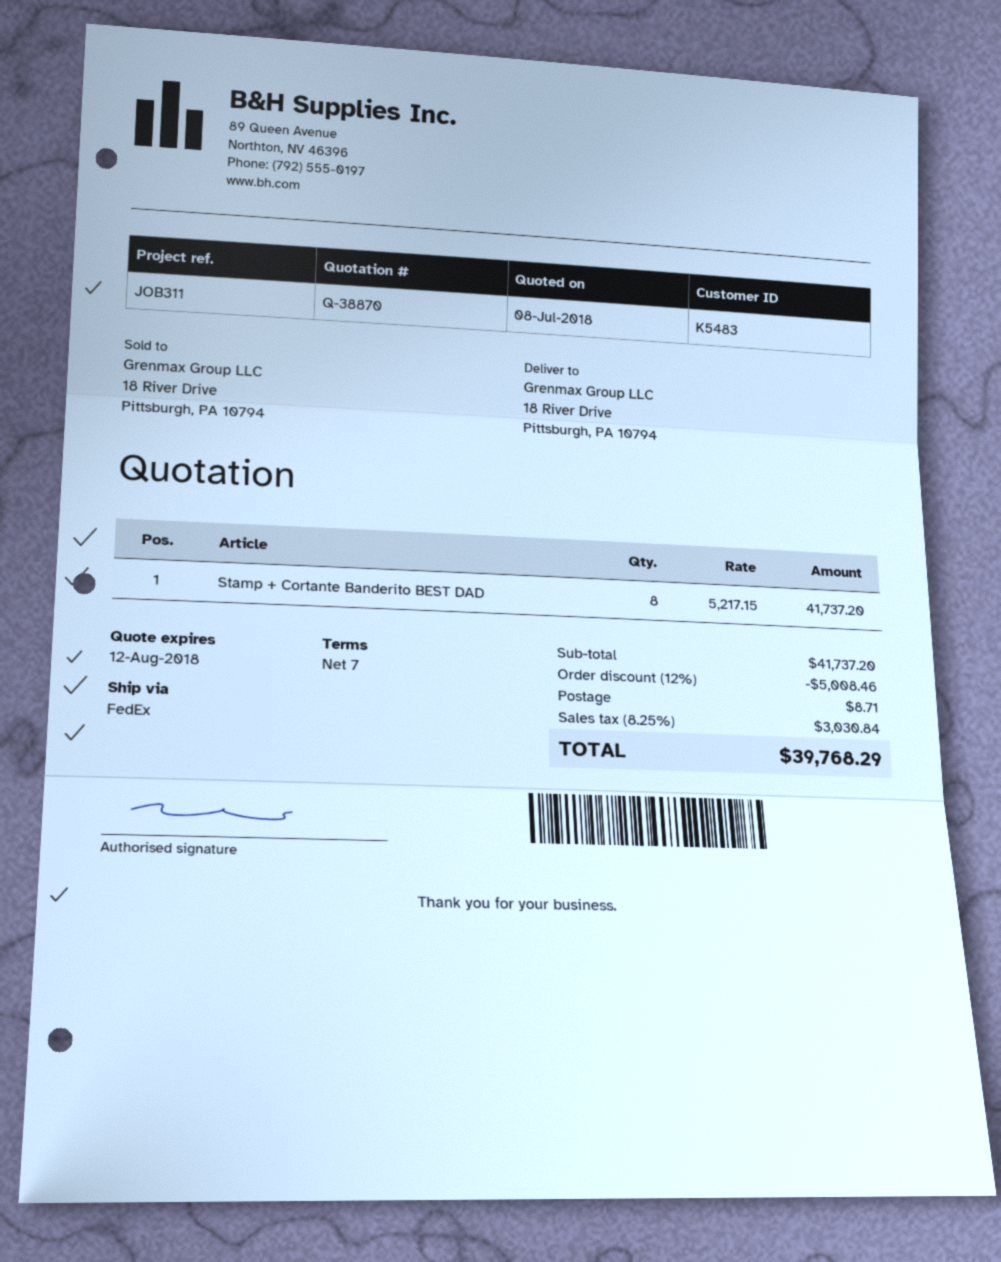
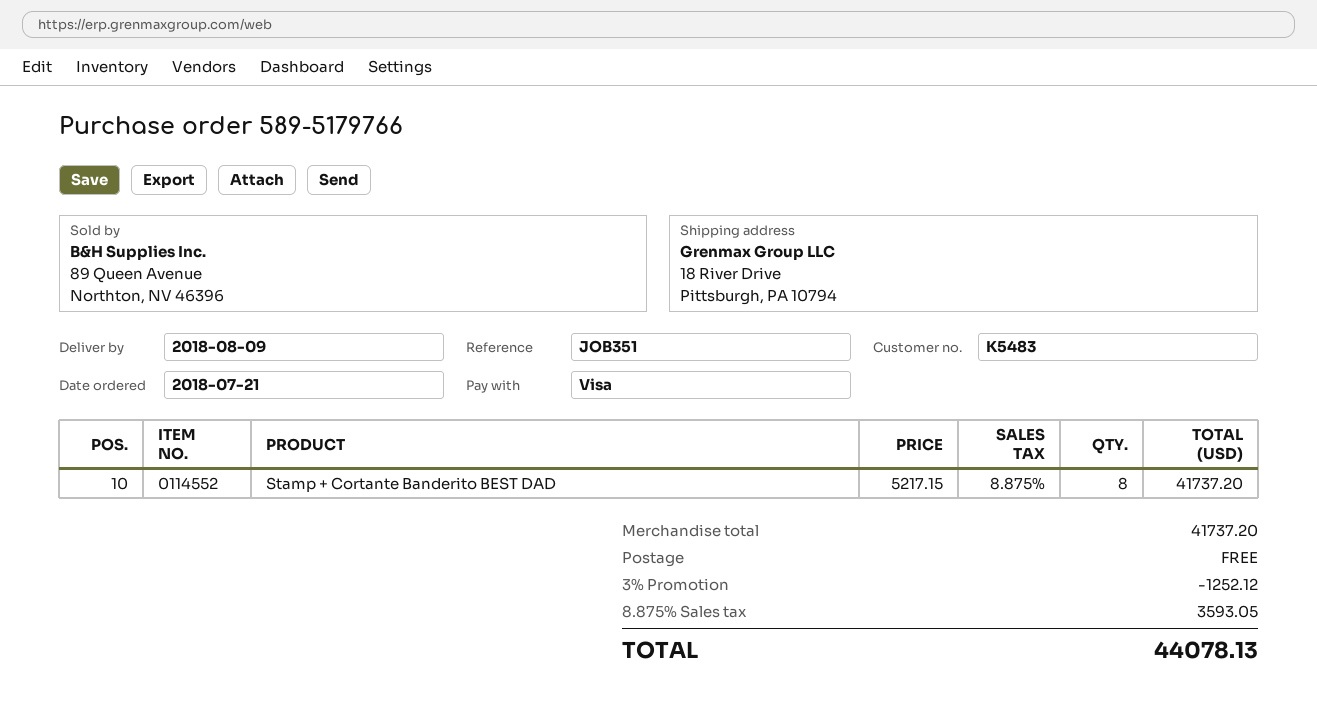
reference: JOB311 -> JOB351
discount: 12% = 5008.46 -> 3% = 1252.12
shipping: 8.71 -> 0.00
tax: 8.25% = 3030.84 -> 8.875% = 3593.05
total: 39768.29 -> 44078.13

